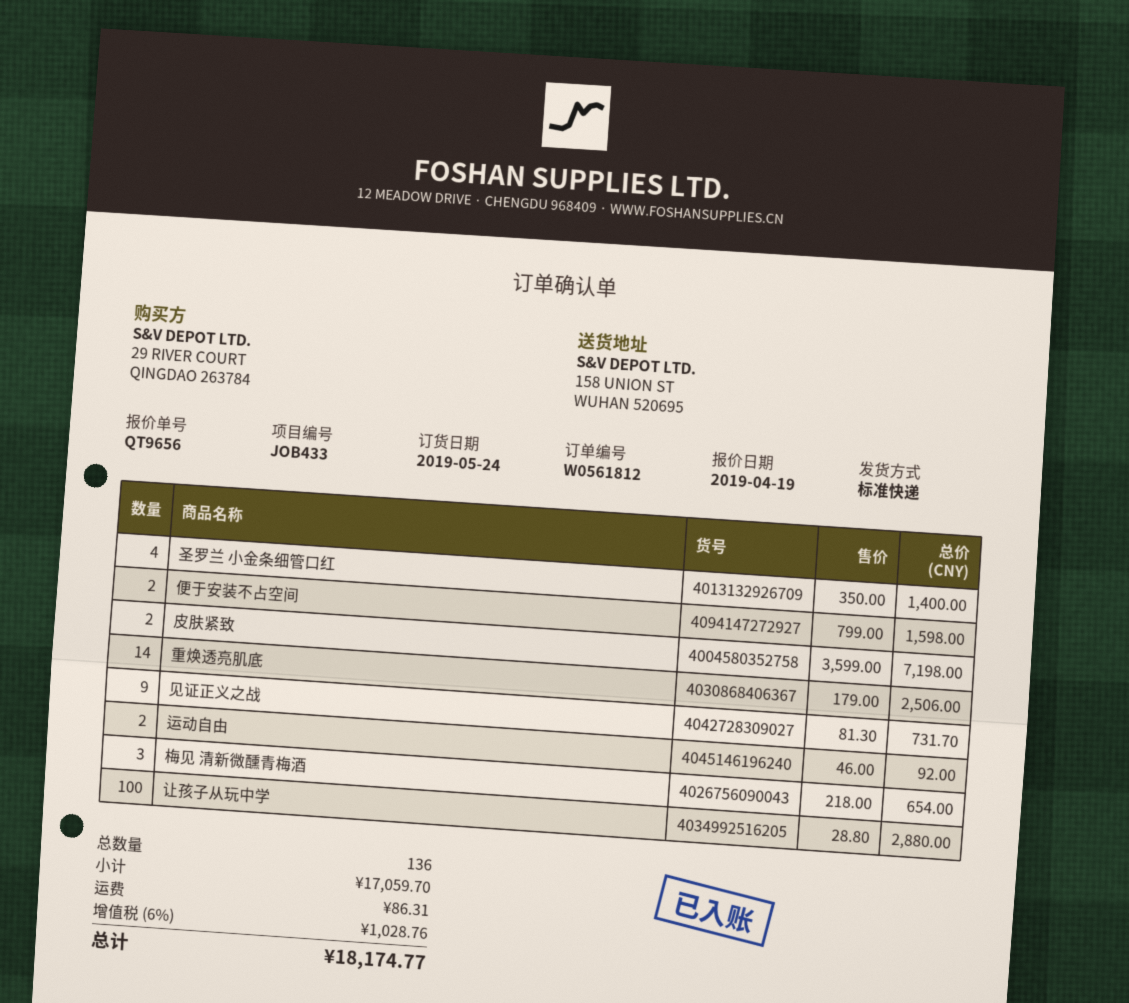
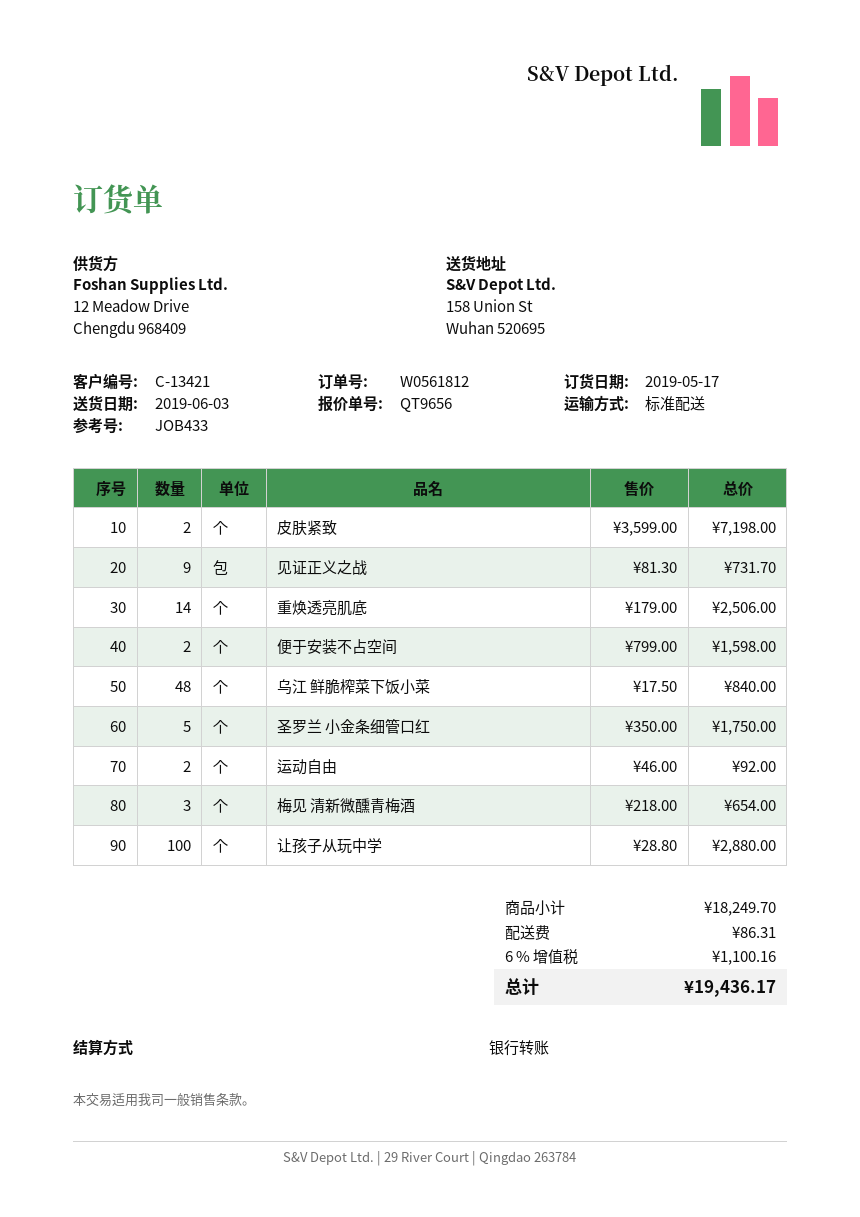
order date: 2019-05-24 -> 2019-05-17
圣罗兰 小金条细管口红: 4 x 350.00 = 1400.00 -> 5 x 350.00 = 1750.00
乌江 鲜脆榨菜下饭小菜: none -> 48 x 17.50 = 840.00
subtotal: 17059.70 -> 18249.70
tax: 6% = 1028.76 -> 6% = 1100.16
total: 18174.77 -> 19436.17

